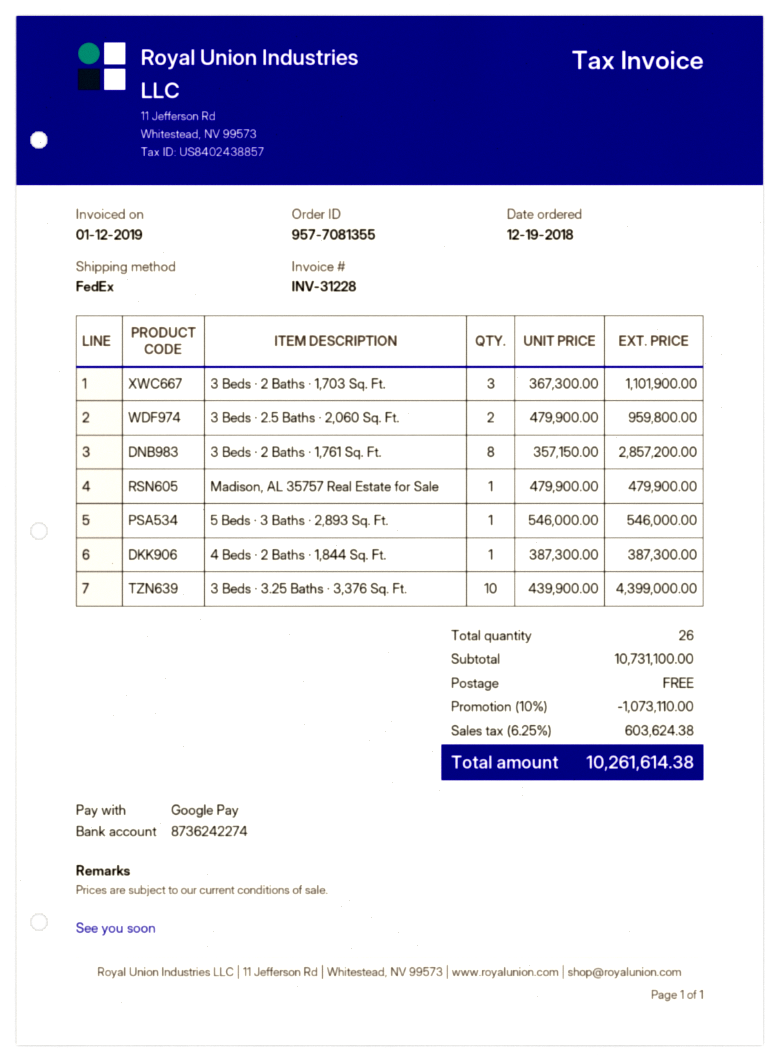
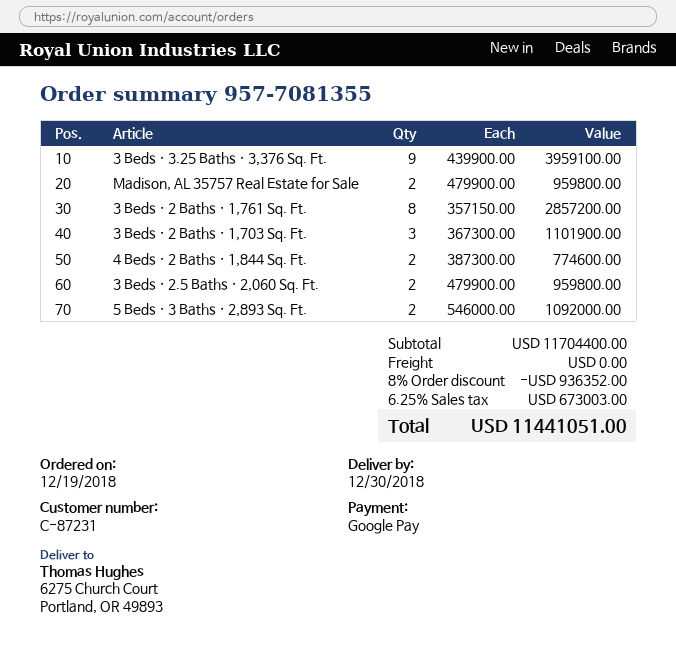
Madison, AL 35757 Real Estate for Sale: 1 x 479900.00 = 479900.00 -> 2 x 479900.00 = 959800.00
5 Beds · 3 Baths · 2,893 Sq. Ft.: 1 x 546000.00 = 546000.00 -> 2 x 546000.00 = 1092000.00
4 Beds · 2 Baths · 1,844 Sq. Ft.: 1 x 387300.00 = 387300.00 -> 2 x 387300.00 = 774600.00
3 Beds · 3.25 Baths · 3,376 Sq. Ft.: 10 x 439900.00 = 4399000.00 -> 9 x 439900.00 = 3959100.00
subtotal: 10731100.00 -> 11704400.00
discount: 10% = 1073110.00 -> 8% = 936352.00
tax: 6.25% = 603624.38 -> 6.25% = 673003.00
total: 10261614.38 -> 11441051.00

